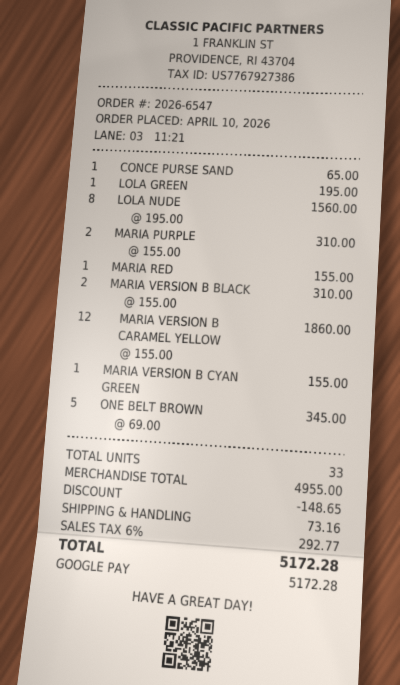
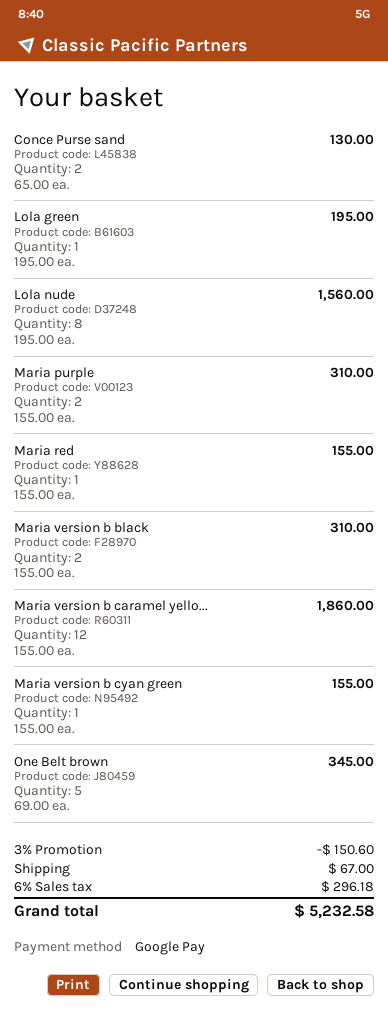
CONCE PURSE SAND: 1 x 65.00 = 65.00 -> 2 x 65.00 = 130.00
discount: 148.65 -> 150.60
shipping: 73.16 -> 67.00
tax: 6% = 292.77 -> 6% = 296.18
total: 5172.28 -> 5232.58

